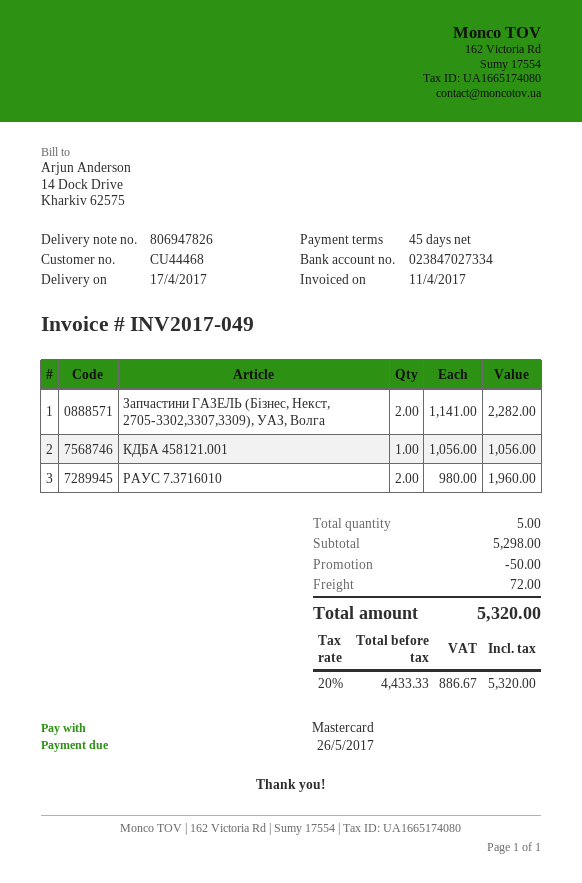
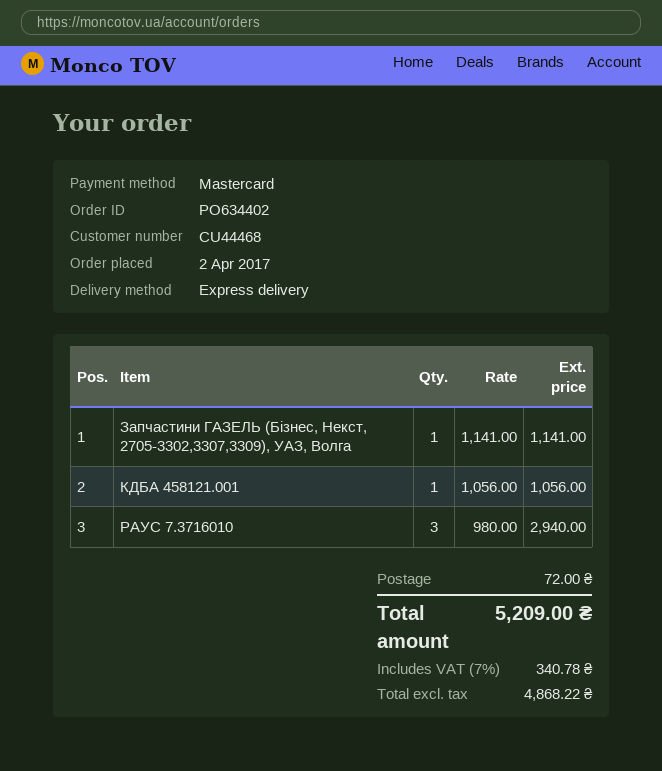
Запчастини ГАЗЕЛЬ (Бізнес, Некст, 2705-3302,3307,3309), УАЗ, Волга: 2 x 1141.00 = 2282.00 -> 1 x 1141.00 = 1141.00
РАУС 7.3716010: 2 x 980.00 = 1960.00 -> 3 x 980.00 = 2940.00
discount: 50.00 -> none
net: 4433.33 -> 4868.22
tax: 20% = 886.67 -> 7% = 340.78
total: 5320.00 -> 5209.00

